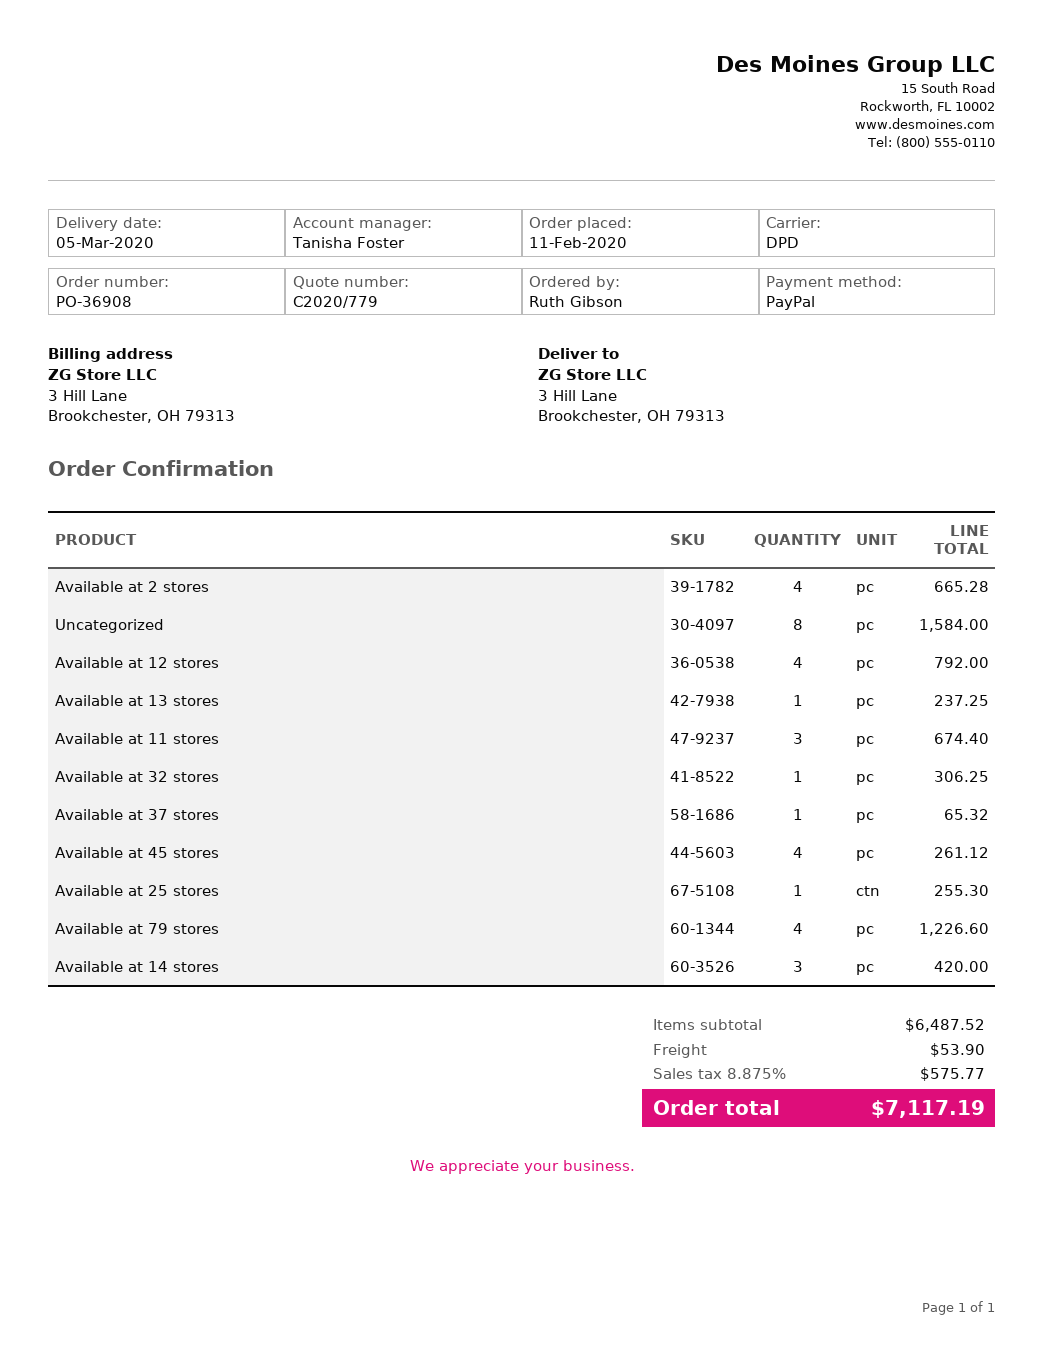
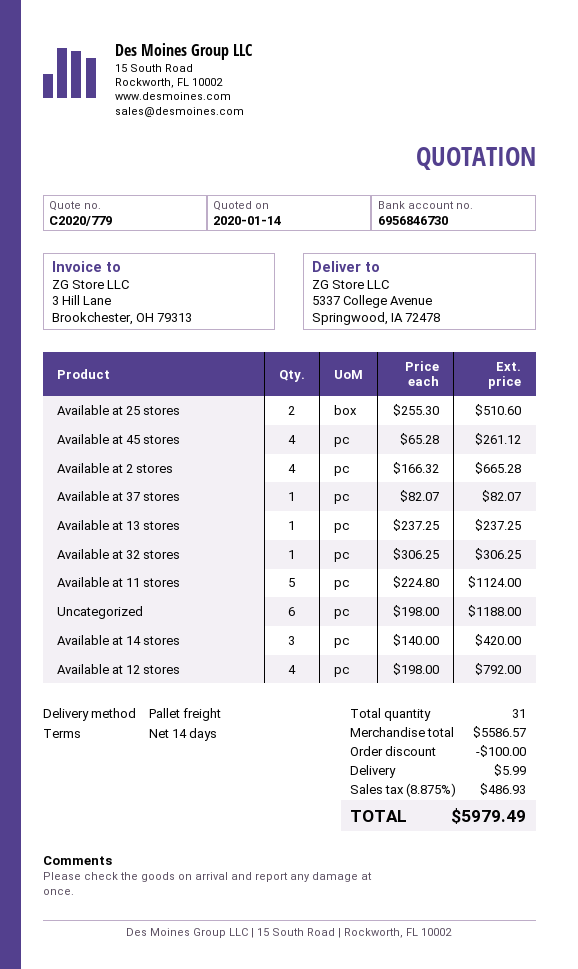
shipping method: DPD -> pallet freight
ship to: 3 Hill Lane, Brookchester, OH 79313 -> 5337 College Avenue, Springwood, IA 72478
Uncategorized: 8 for 1584.00 -> 6 for 1188.00
Available at 11 stores: 3 for 674.40 -> 5 for 1124.00
Available at 37 stores: 1 for 65.32 -> 1 for 82.07
Available at 25 stores: 1 for 255.30 -> 2 for 510.60
Available at 79 stores: 4 for 1226.60 -> none
subtotal: 6487.52 -> 5586.57
discount: none -> 100.00
shipping: 53.90 -> 5.99
tax: 8.875% = 575.77 -> 8.875% = 486.93
total: 7117.19 -> 5979.49

